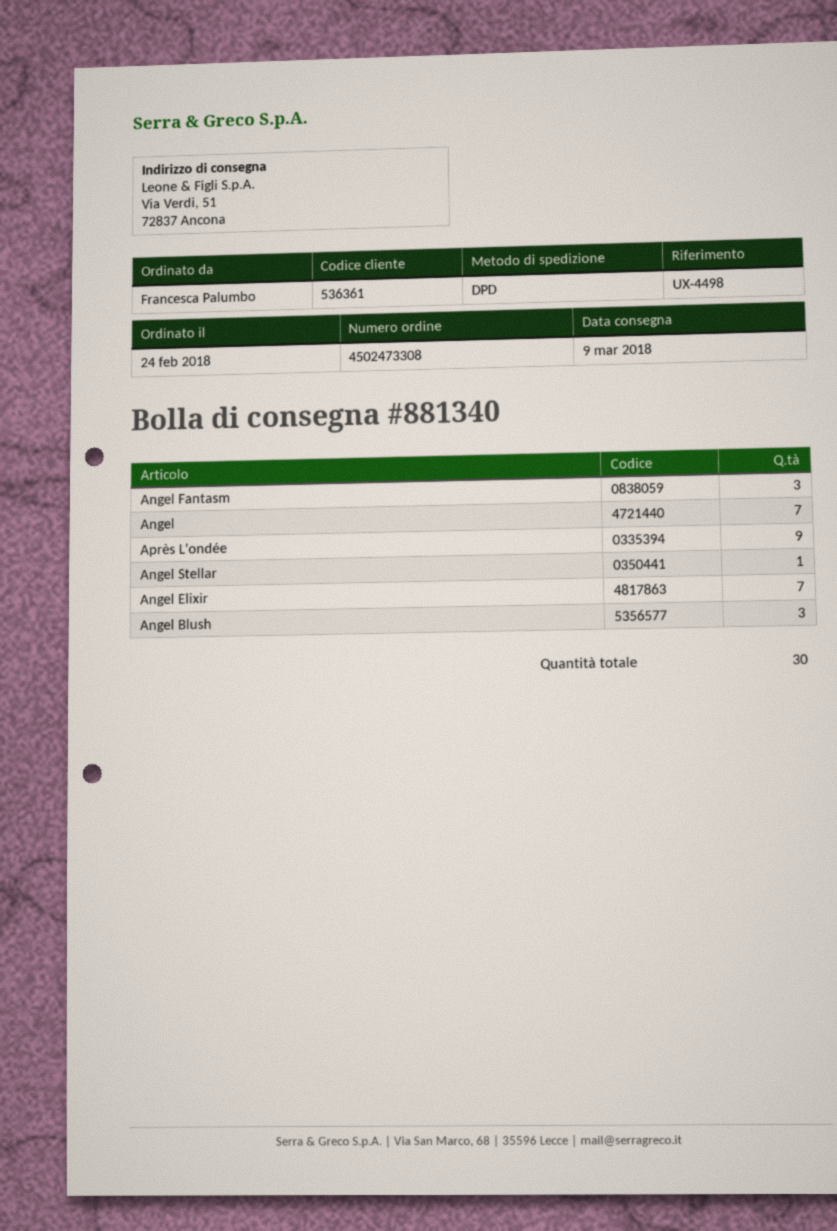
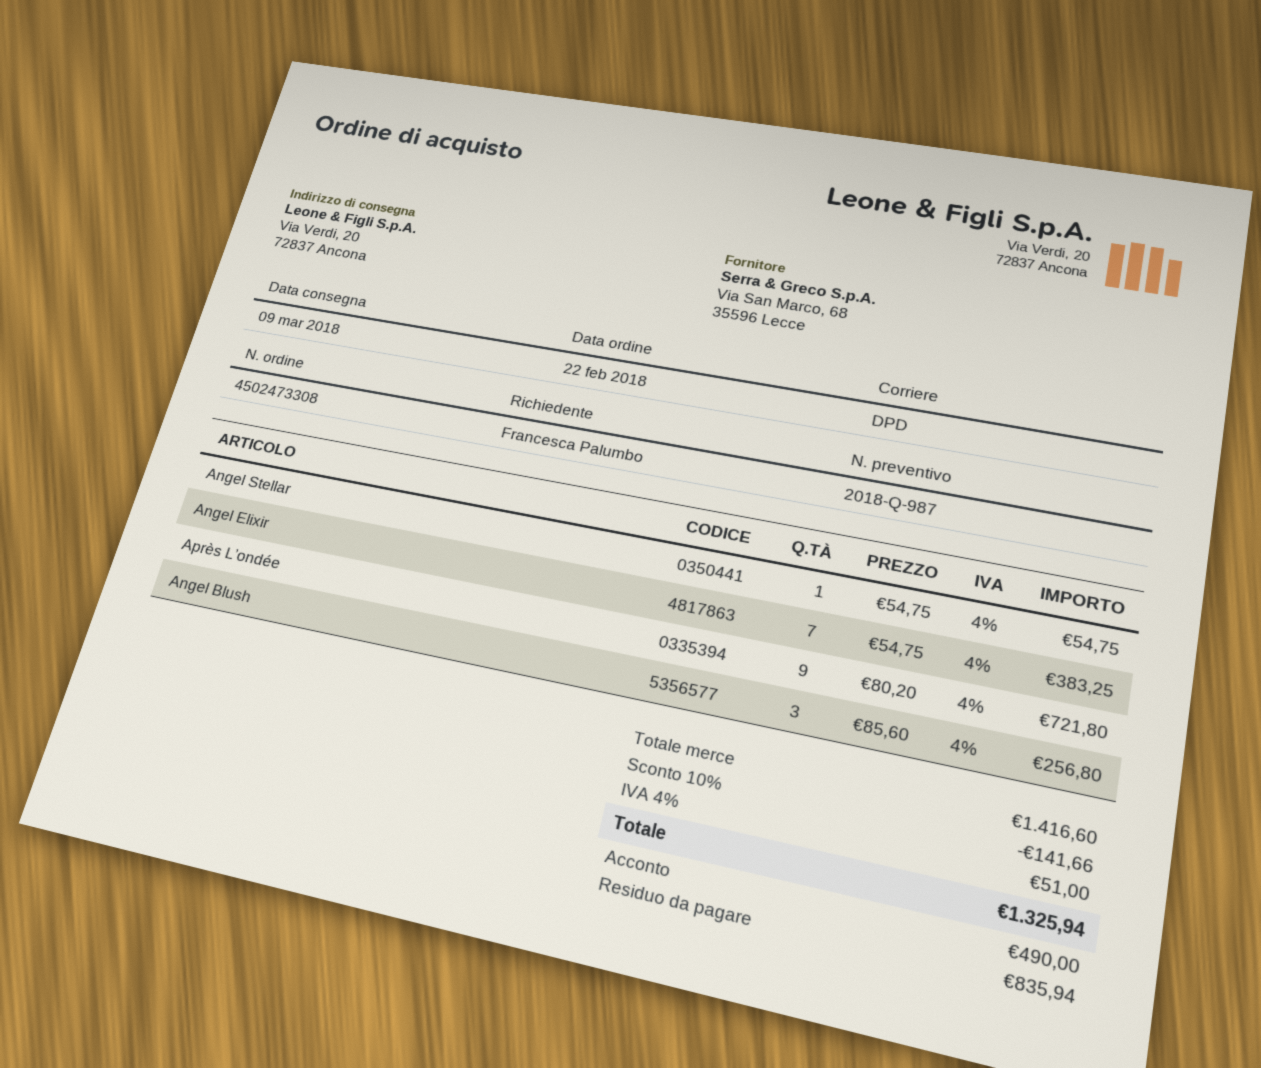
order date: 2018-02-24 -> 2018-02-22
ship to: Via Verdi, 51, 72837 Ancona -> Via Verdi, 20, 72837 Ancona
Angel Fantasm: 3 -> none
Angel: 7 -> none

